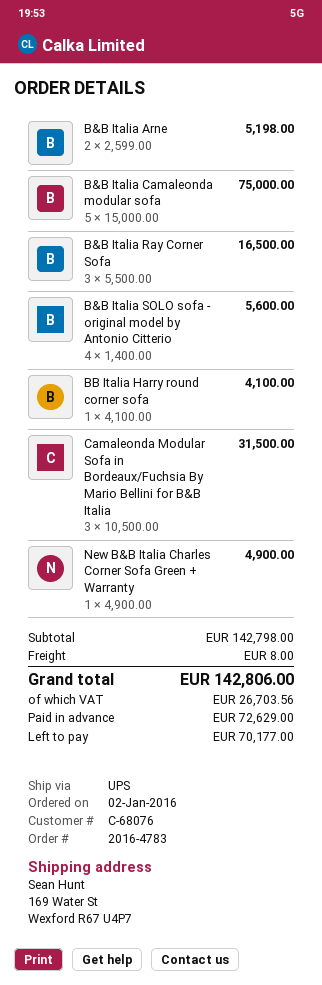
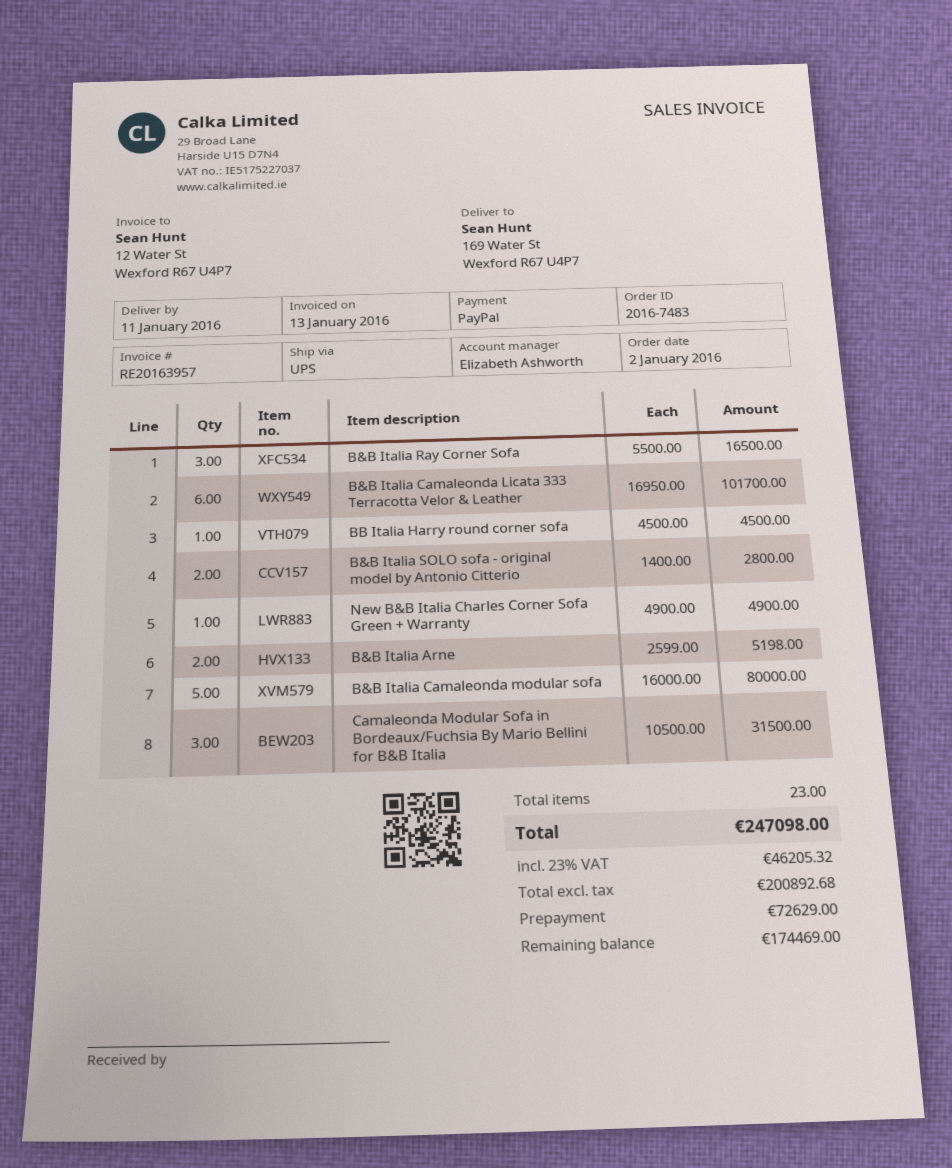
order number: 2016-4783 -> 2016-7483
B&B Italia Camaleonda modular sofa: 5 x 15000.00 = 75000.00 -> 5 x 16000.00 = 80000.00
B&B Italia SOLO sofa - original model by Antonio Citterio: 4 x 1400.00 = 5600.00 -> 2 x 1400.00 = 2800.00
BB Italia Harry round corner sofa: 1 x 4100.00 = 4100.00 -> 1 x 4500.00 = 4500.00
B&B Italia Camaleonda Licata 333 Terracotta Velor & Leather: none -> 6 x 16950.00 = 101700.00
shipping: 8.00 -> none
tax: 26703.56 -> 46205.32
total: 142806.00 -> 247098.00
balance: 70177.00 -> 174469.00

